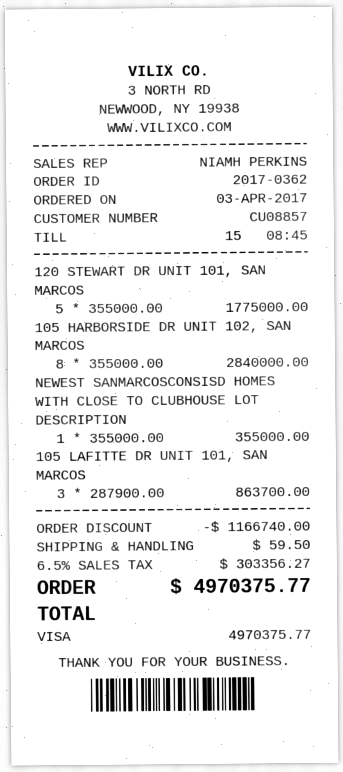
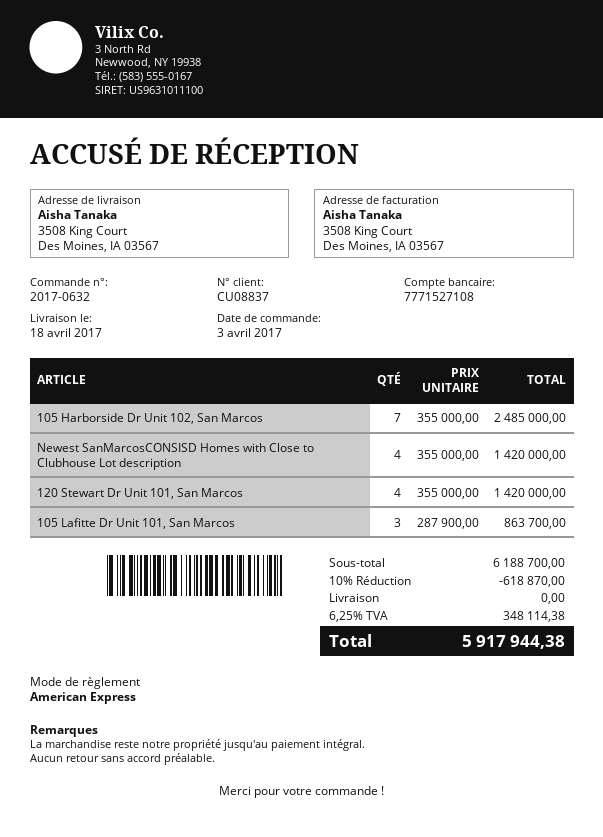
order number: 2017-0362 -> 2017-0632
customer number: CU08857 -> CU08837
payment method: Visa -> American Express
120 STEWART DR UNIT 101, SAN MARCOS: 5 x 355000.00 = 1775000.00 -> 4 x 355000.00 = 1420000.00
105 HARBORSIDE DR UNIT 102, SAN MARCOS: 8 x 355000.00 = 2840000.00 -> 7 x 355000.00 = 2485000.00
NEWEST SANMARCOSCONSISD HOMES WITH CLOSE TO CLUBHOUSE LOT DESCRIPTION: 1 x 355000.00 = 355000.00 -> 4 x 355000.00 = 1420000.00
discount: 1166740.00 -> 618870.00
shipping: 59.50 -> 0.00
tax: 6.5% = 303356.27 -> 6.25% = 348114.38
total: 4970375.77 -> 5917944.38

